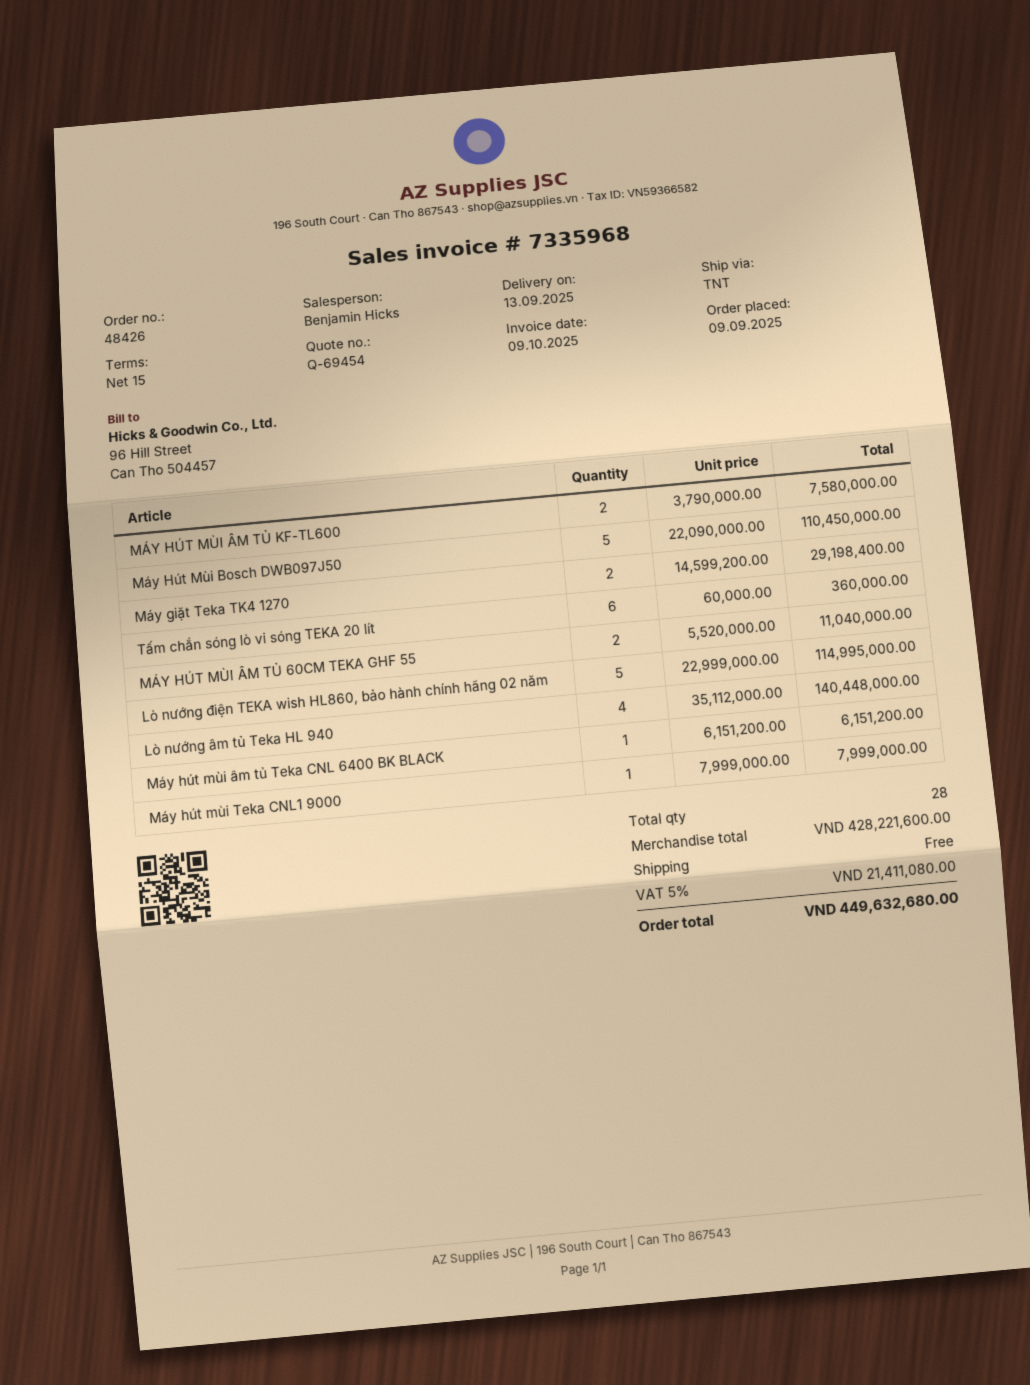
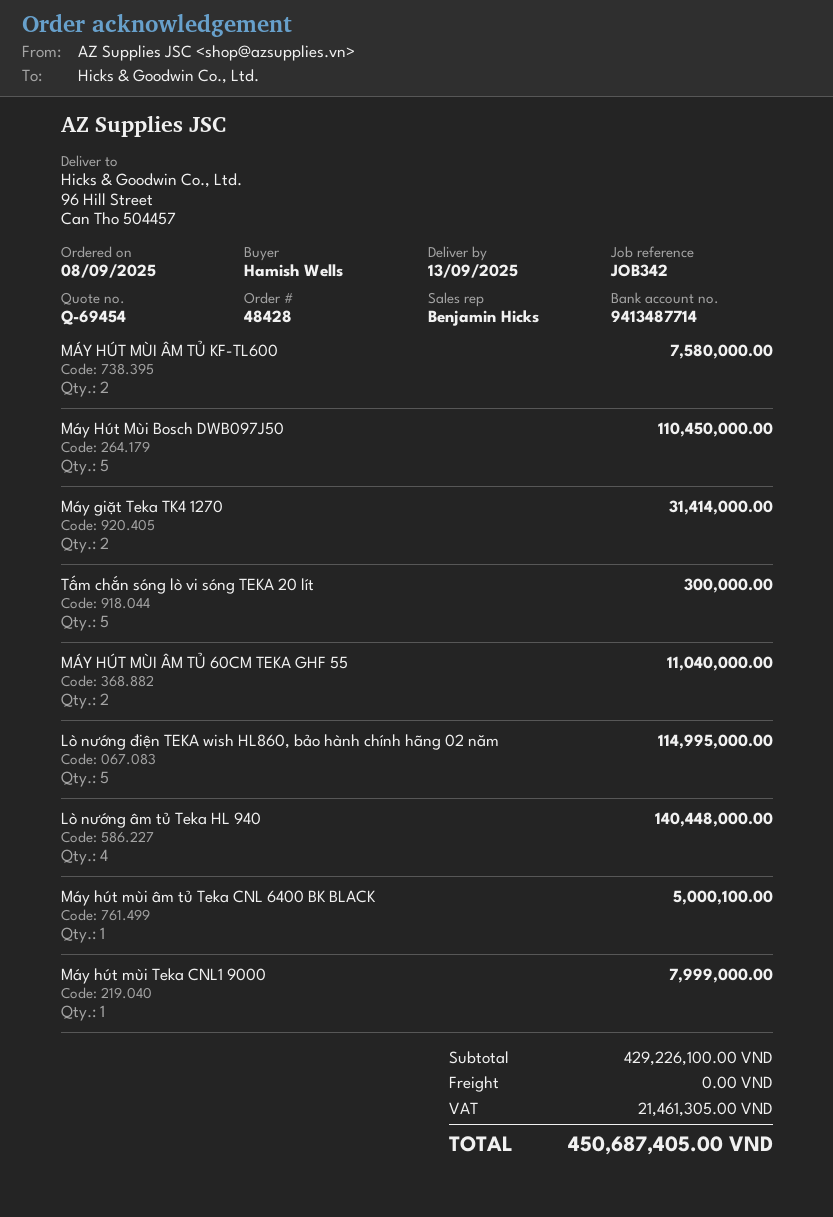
order number: 48426 -> 48428
order date: 2025-09-09 -> 2025-09-08
Máy giặt Teka TK4 1270: 2 for 29198400.00 -> 2 for 31414000.00
Tấm chắn sóng lò vi sóng TEKA 20 lít: 6 for 360000.00 -> 5 for 300000.00
Máy hút mùi âm tủ Teka CNL 6400 BK BLACK: 1 for 6151200.00 -> 1 for 5000100.00
subtotal: 428221600.00 -> 429226100.00
tax: 21411080.00 -> 21461305.00
total: 449632680.00 -> 450687405.00

